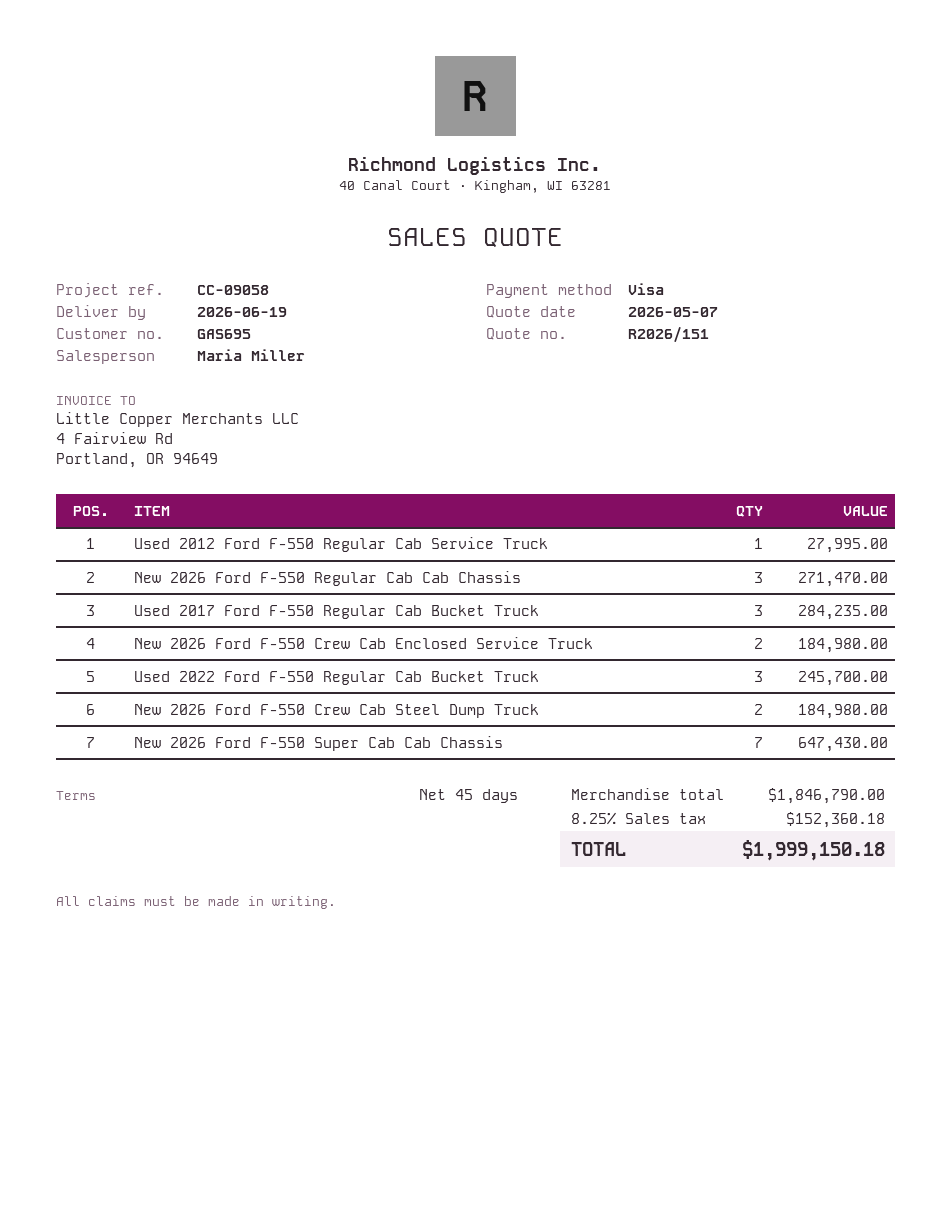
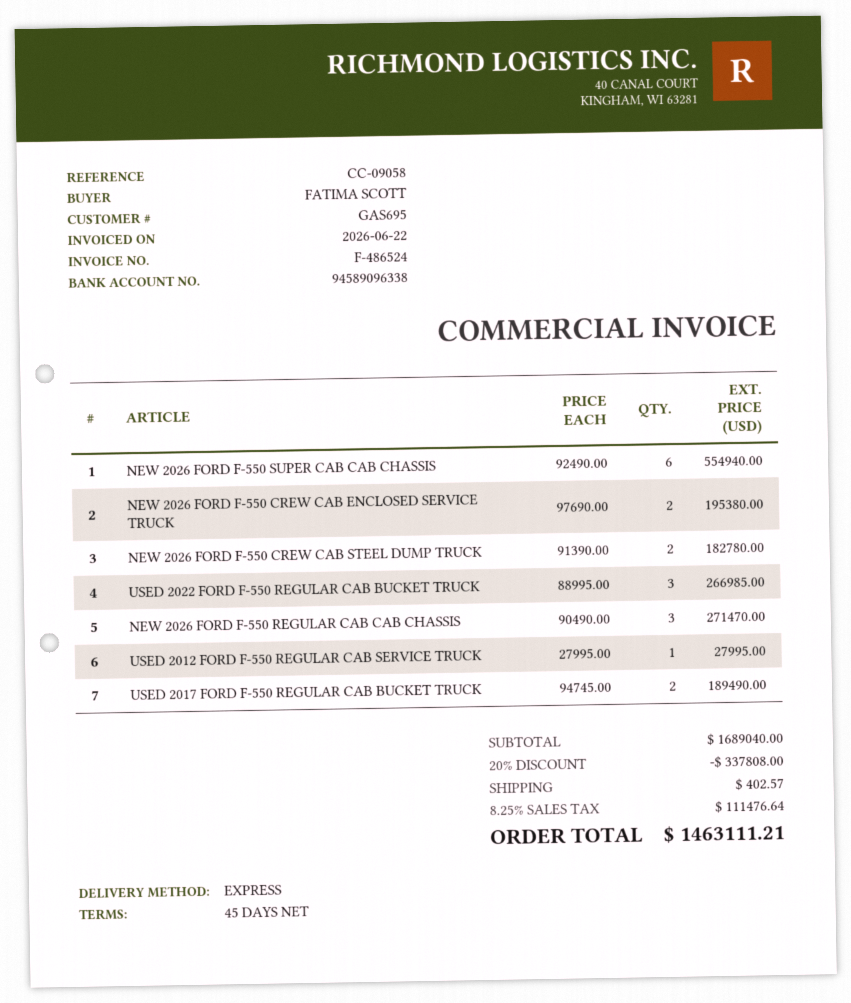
Used 2017 Ford F-550 Regular Cab Bucket Truck: 3 for 284235.00 -> 2 for 189490.00
New 2026 Ford F-550 Crew Cab Enclosed Service Truck: 2 for 184980.00 -> 2 for 195380.00
Used 2022 Ford F-550 Regular Cab Bucket Truck: 3 for 245700.00 -> 3 for 266985.00
New 2026 Ford F-550 Crew Cab Steel Dump Truck: 2 for 184980.00 -> 2 for 182780.00
New 2026 Ford F-550 Super Cab Cab Chassis: 7 for 647430.00 -> 6 for 554940.00
subtotal: 1846790.00 -> 1689040.00
discount: none -> 20% = 337808.00
shipping: none -> 402.57
tax: 8.25% = 152360.18 -> 8.25% = 111476.64
total: 1999150.18 -> 1463111.21

